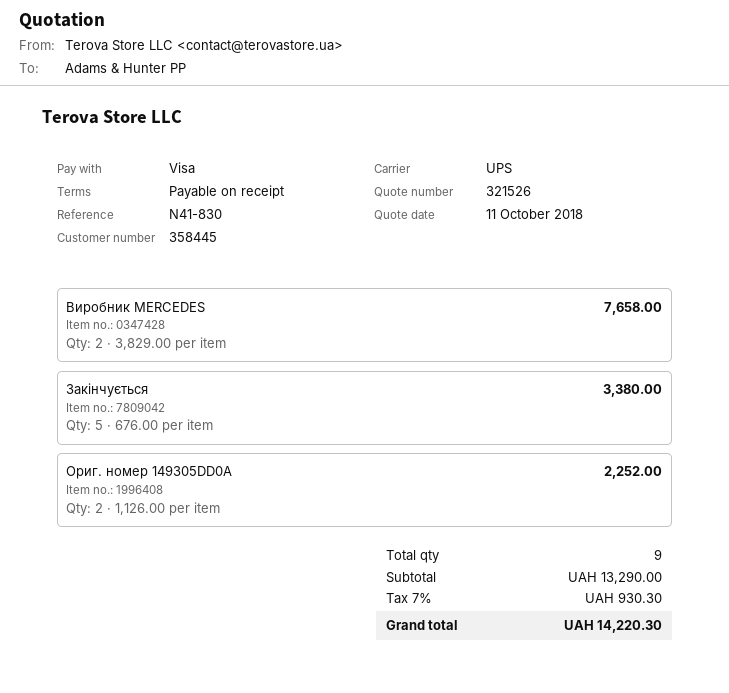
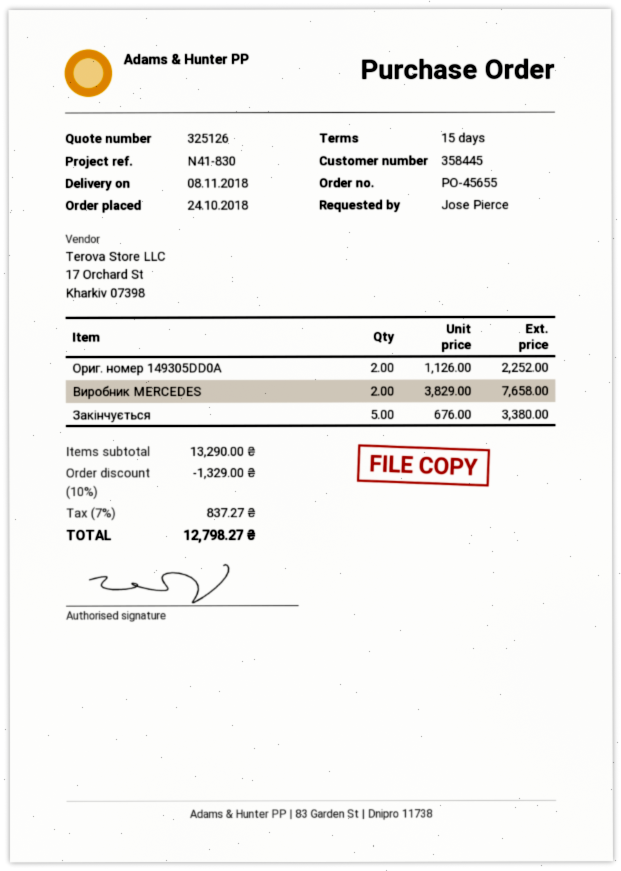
quote number: 321526 -> 325126
payment terms: on receipt -> 15 days
discount: none -> 10% = 1329.00
tax: 7% = 930.30 -> 7% = 837.27
total: 14220.30 -> 12798.27

